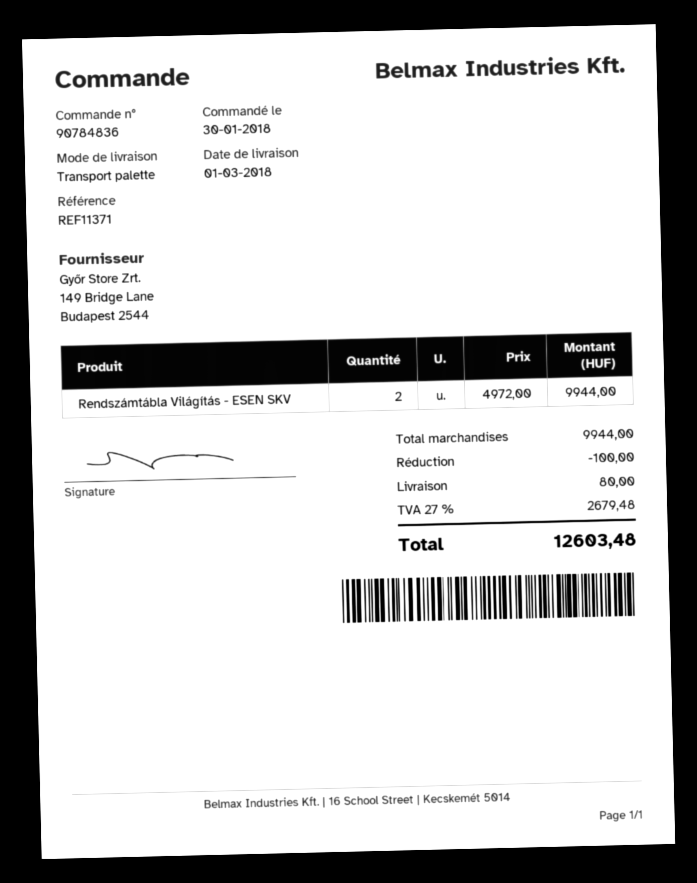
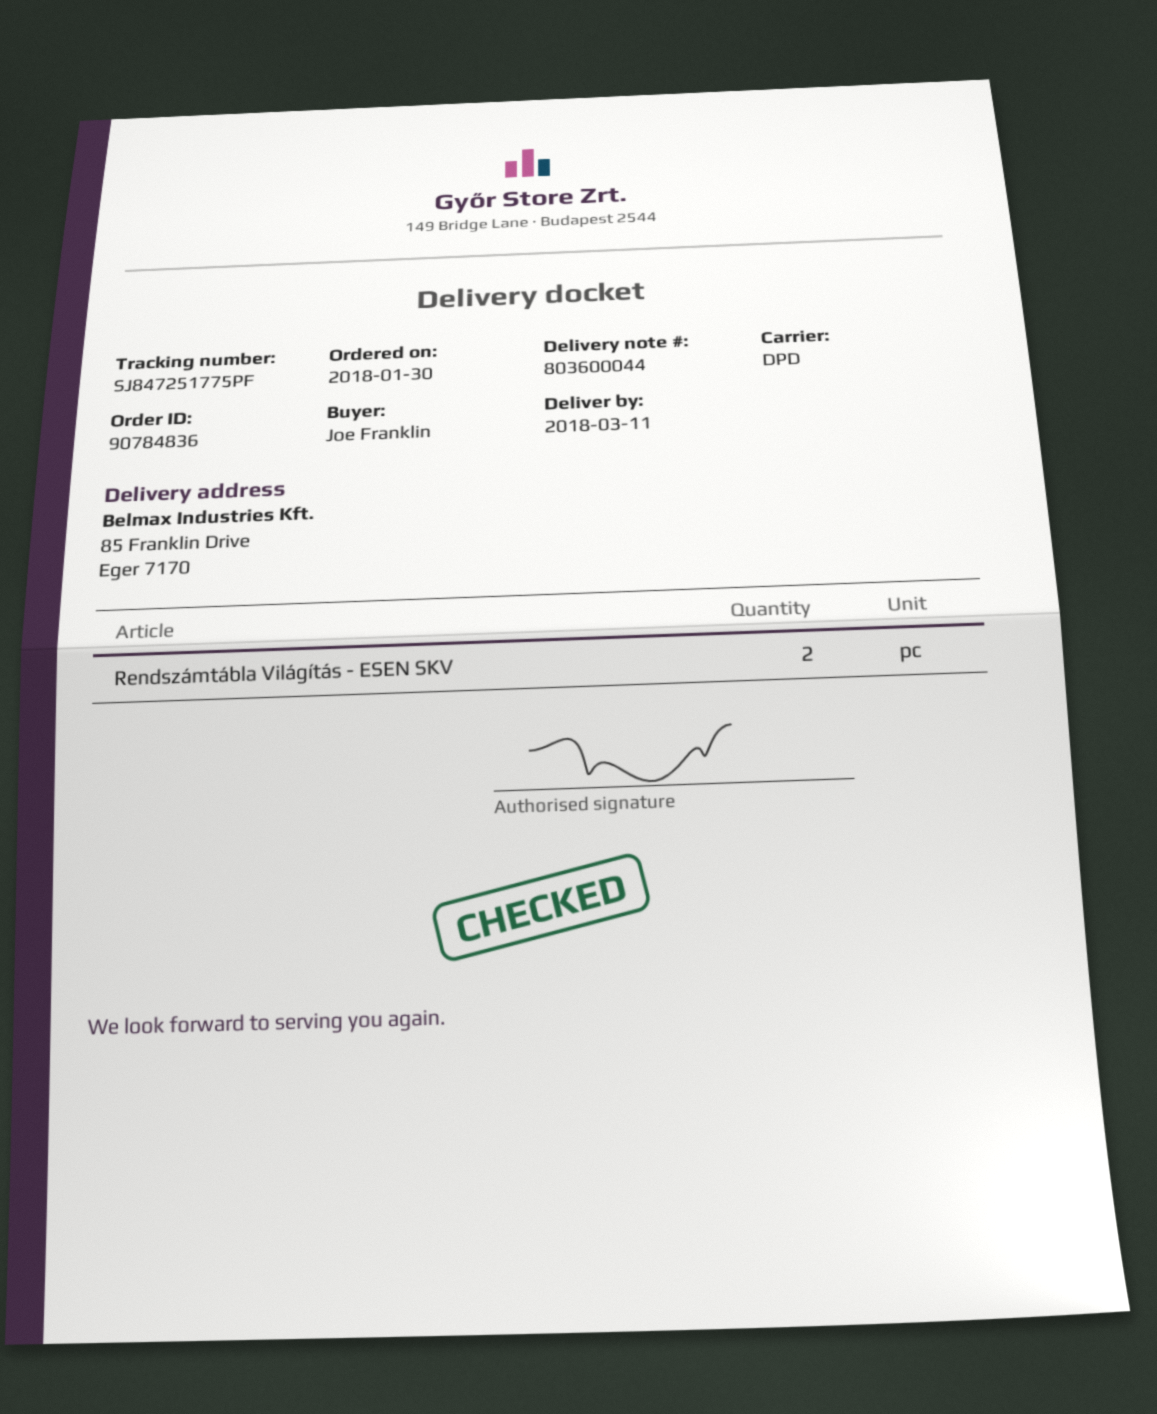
delivery date: 2018-03-01 -> 2018-03-11
shipping method: pallet freight -> DPD

